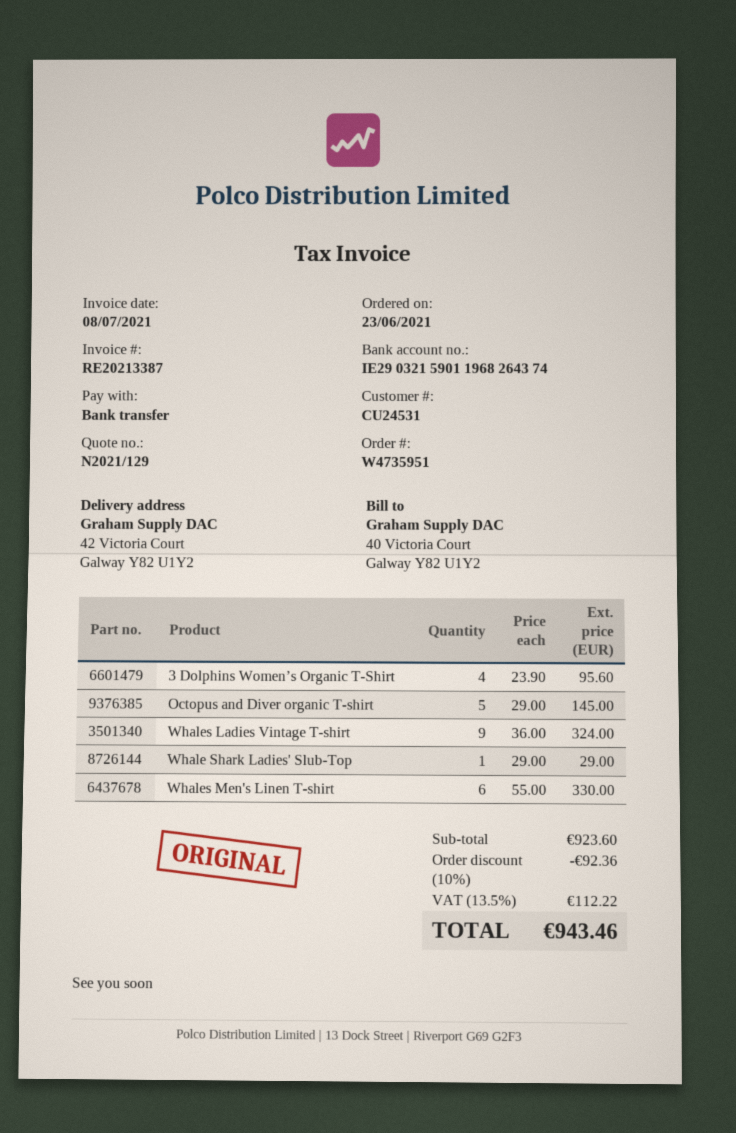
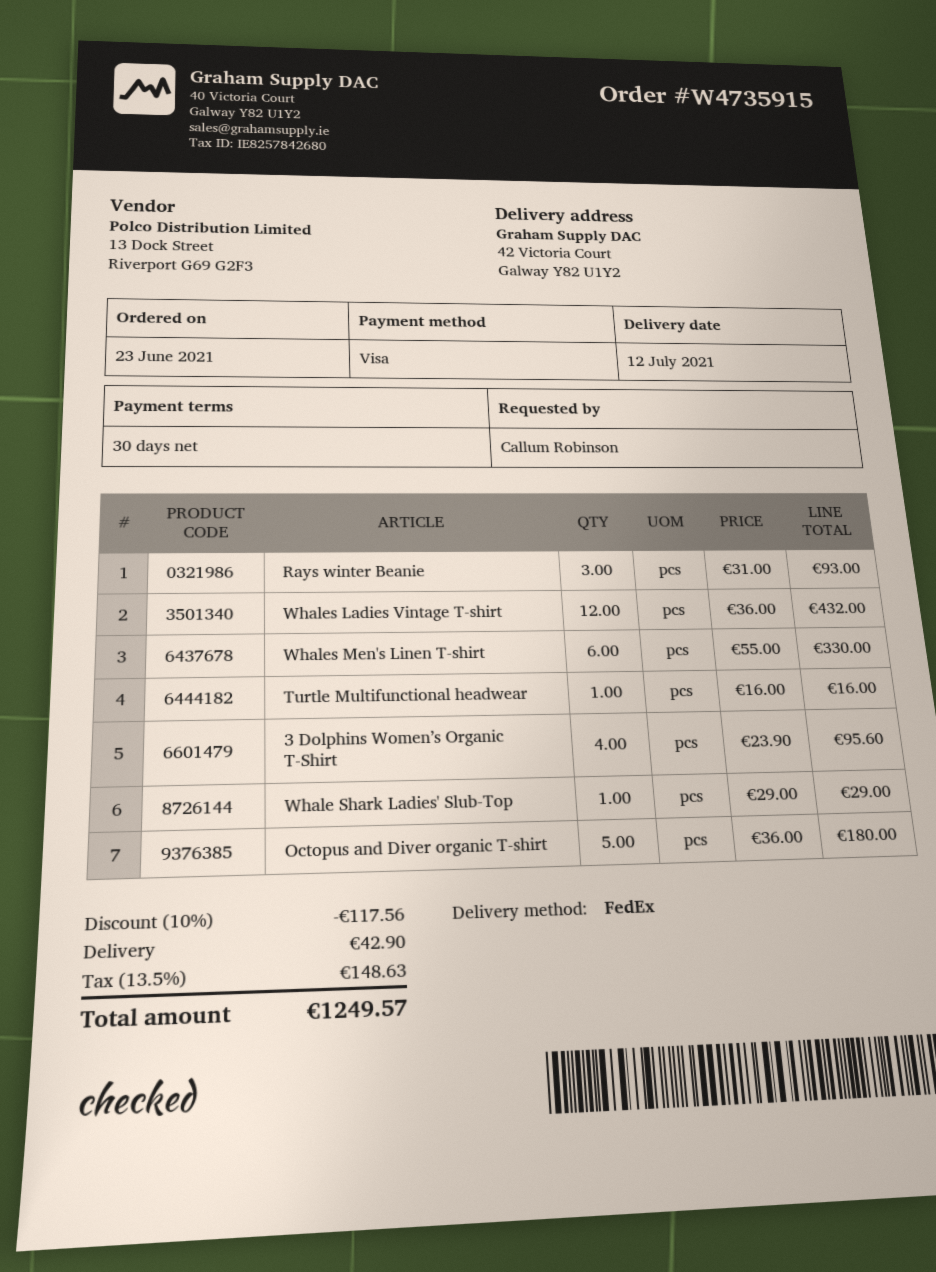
order number: W4735951 -> W4735915
payment method: bank transfer -> Visa
Octopus and Diver organic T-shirt: 5 x 29.00 = 145.00 -> 5 x 36.00 = 180.00
Whales Ladies Vintage T-shirt: 9 x 36.00 = 324.00 -> 12 x 36.00 = 432.00
Rays winter Beanie: none -> 3 x 31.00 = 93.00
Turtle Multifunctional headwear: none -> 1 x 16.00 = 16.00
discount: 10% = 92.36 -> 10% = 117.56
shipping: none -> 42.90
tax: 13.5% = 112.22 -> 13.5% = 148.63
total: 943.46 -> 1249.57

